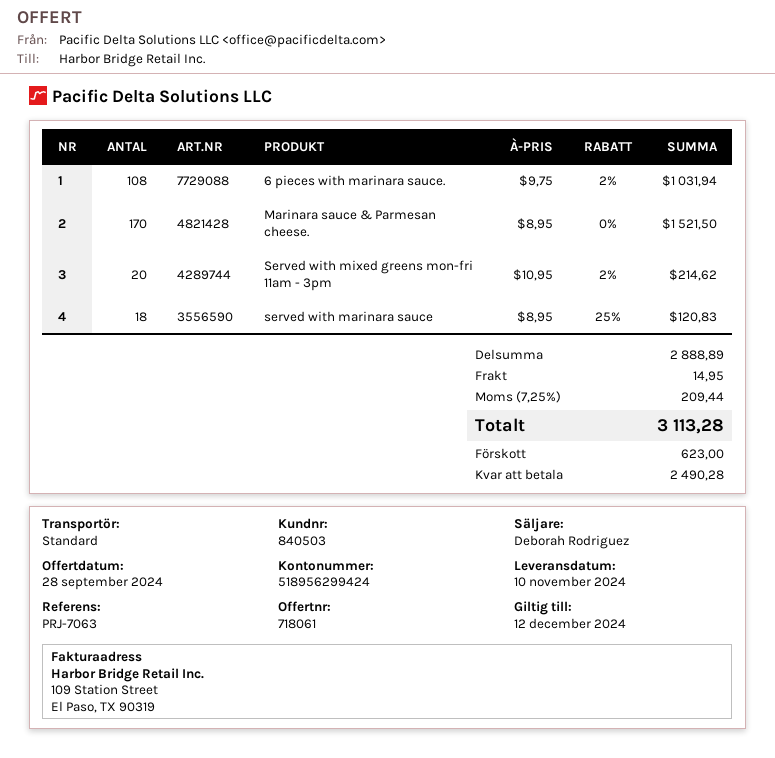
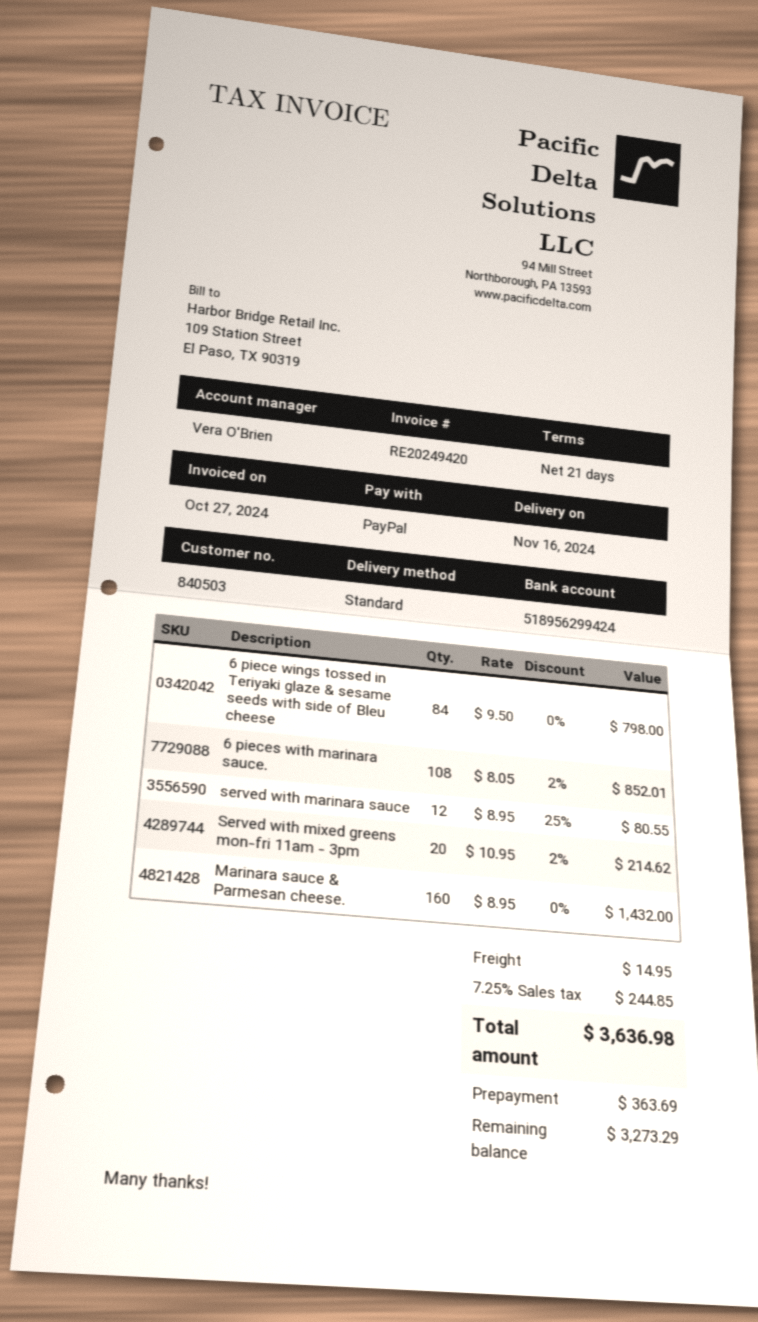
delivery date: 2024-11-10 -> 2024-11-16
sales rep: Deborah Rodriguez -> Vera O'Brien
6 pieces with marinara sauce.: 108 x 9.75 - 2% = 1031.94 -> 108 x 8.05 - 2% = 852.01
Marinara sauce & Parmesan cheese.: 170 x 8.95 = 1521.50 -> 160 x 8.95 = 1432.00
served with marinara sauce: 18 x 8.95 - 25% = 120.83 -> 12 x 8.95 - 25% = 80.55
6 piece wings tossed in Teriyaki glaze & sesame seeds with side of Bleu cheese: none -> 84 x 9.50 = 798.00
tax: 7.25% = 209.44 -> 7.25% = 244.85
total: 3113.28 -> 3636.98
deposit: 623.00 -> 363.69
balance: 2490.28 -> 3273.29

